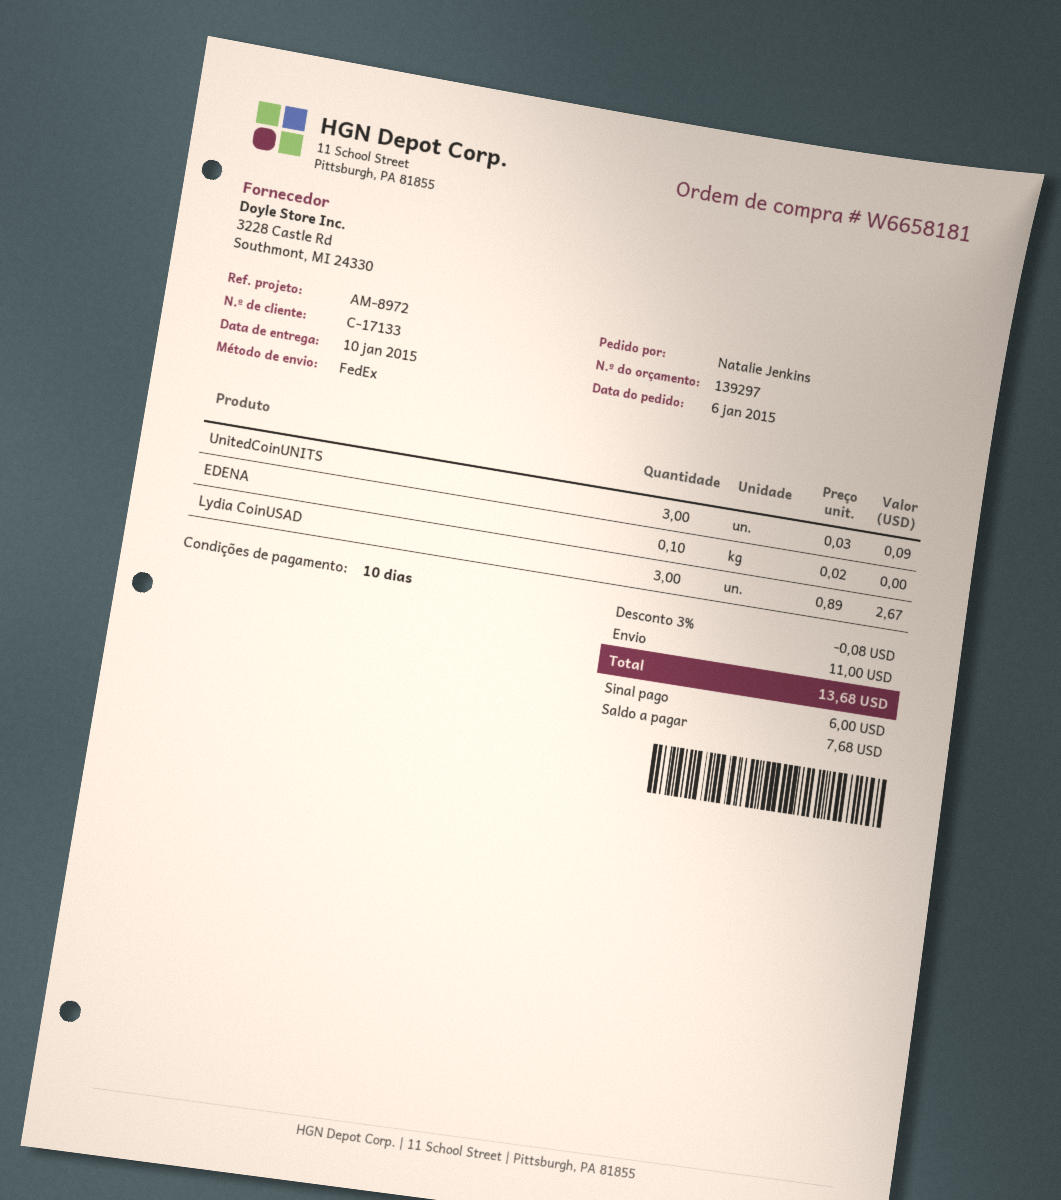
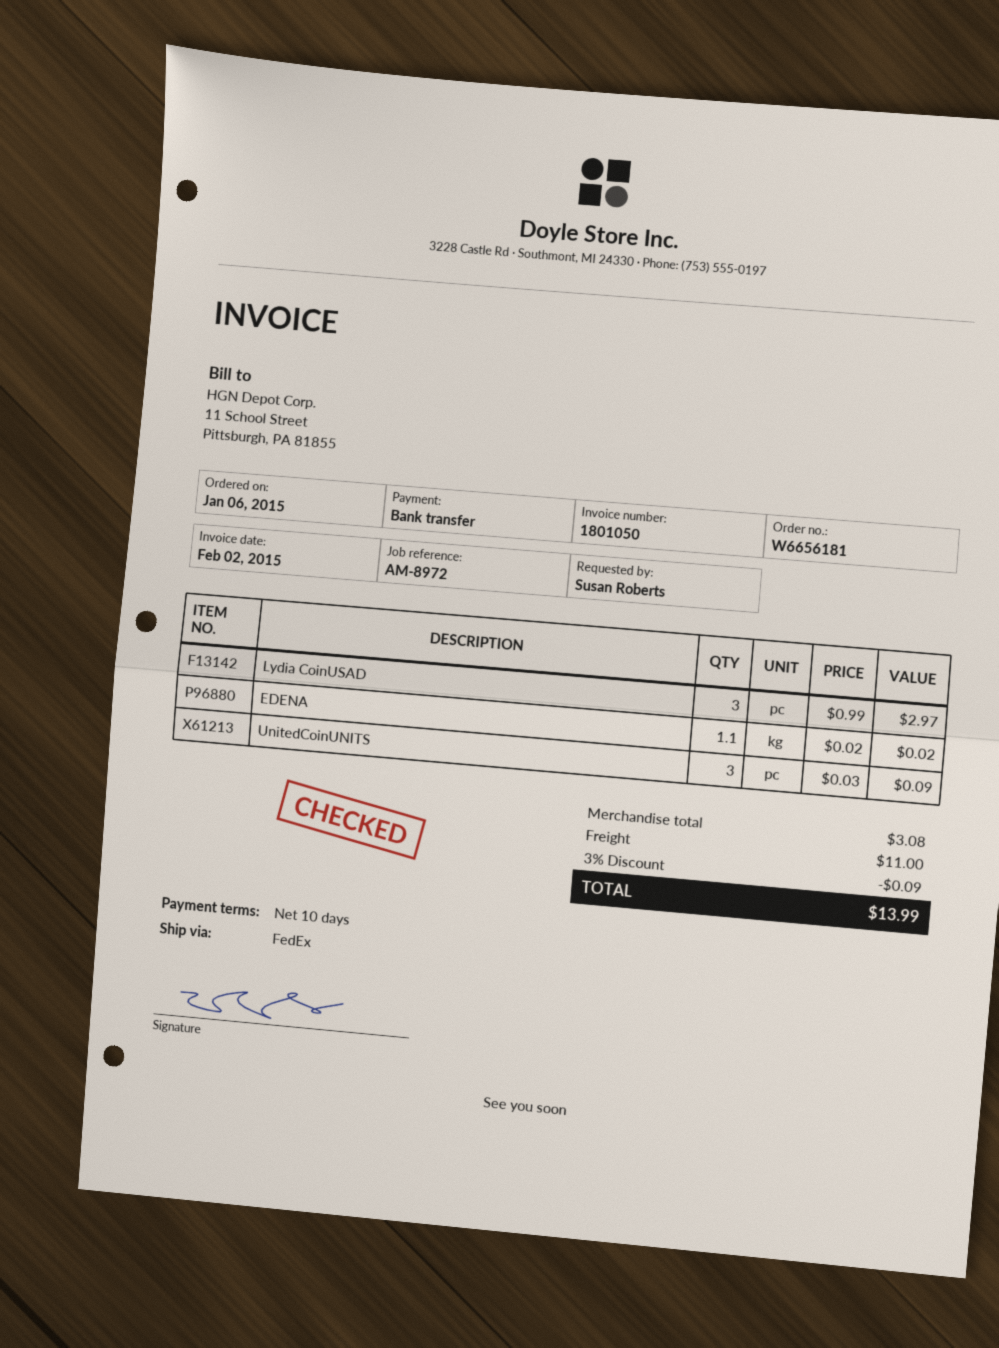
order number: W6658181 -> W6656181
ordered by: Natalie Jenkins -> Susan Roberts
EDENA: 0.1 x 0.02 = 0.00 -> 1.1 x 0.02 = 0.02
Lydia CoinUSAD: 3 x 0.89 = 2.67 -> 3 x 0.99 = 2.97
discount: 3% = 0.08 -> 3% = 0.09
total: 13.68 -> 13.99

